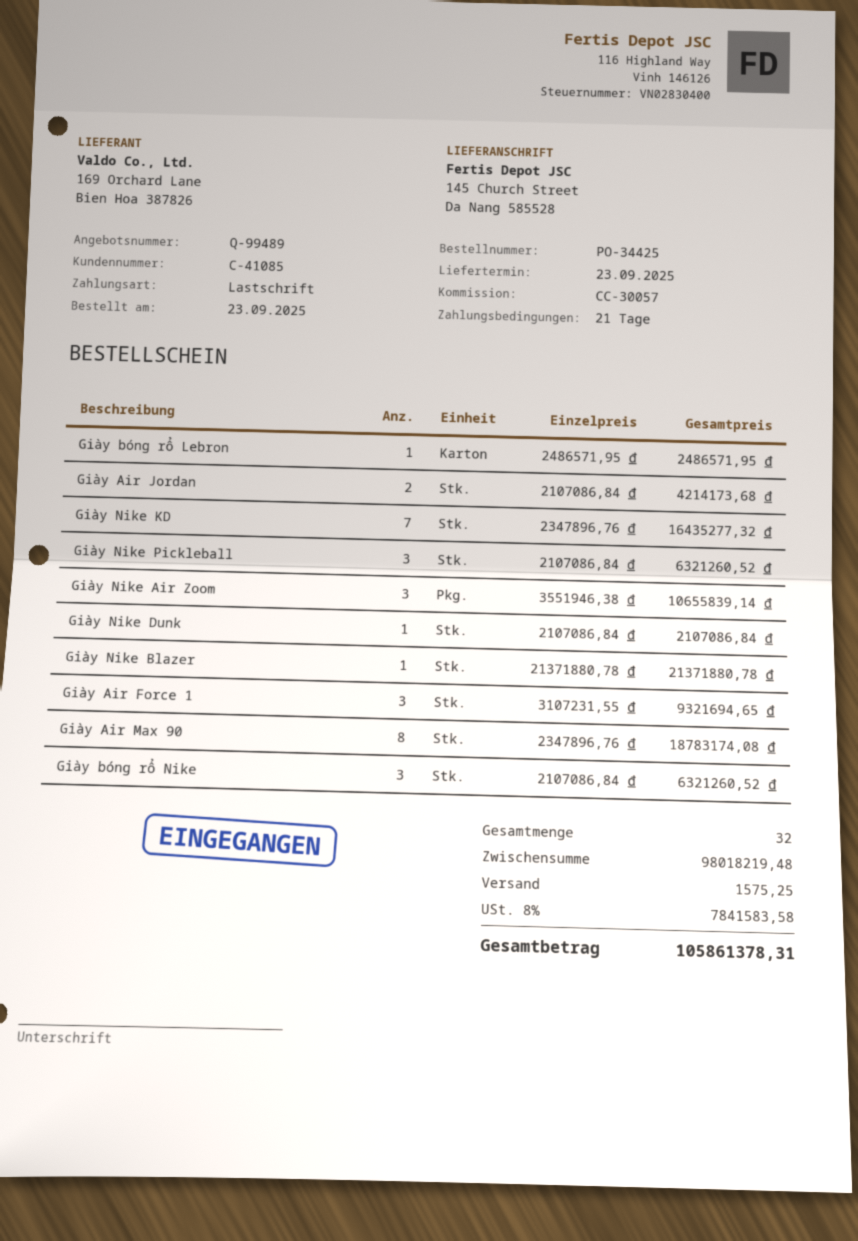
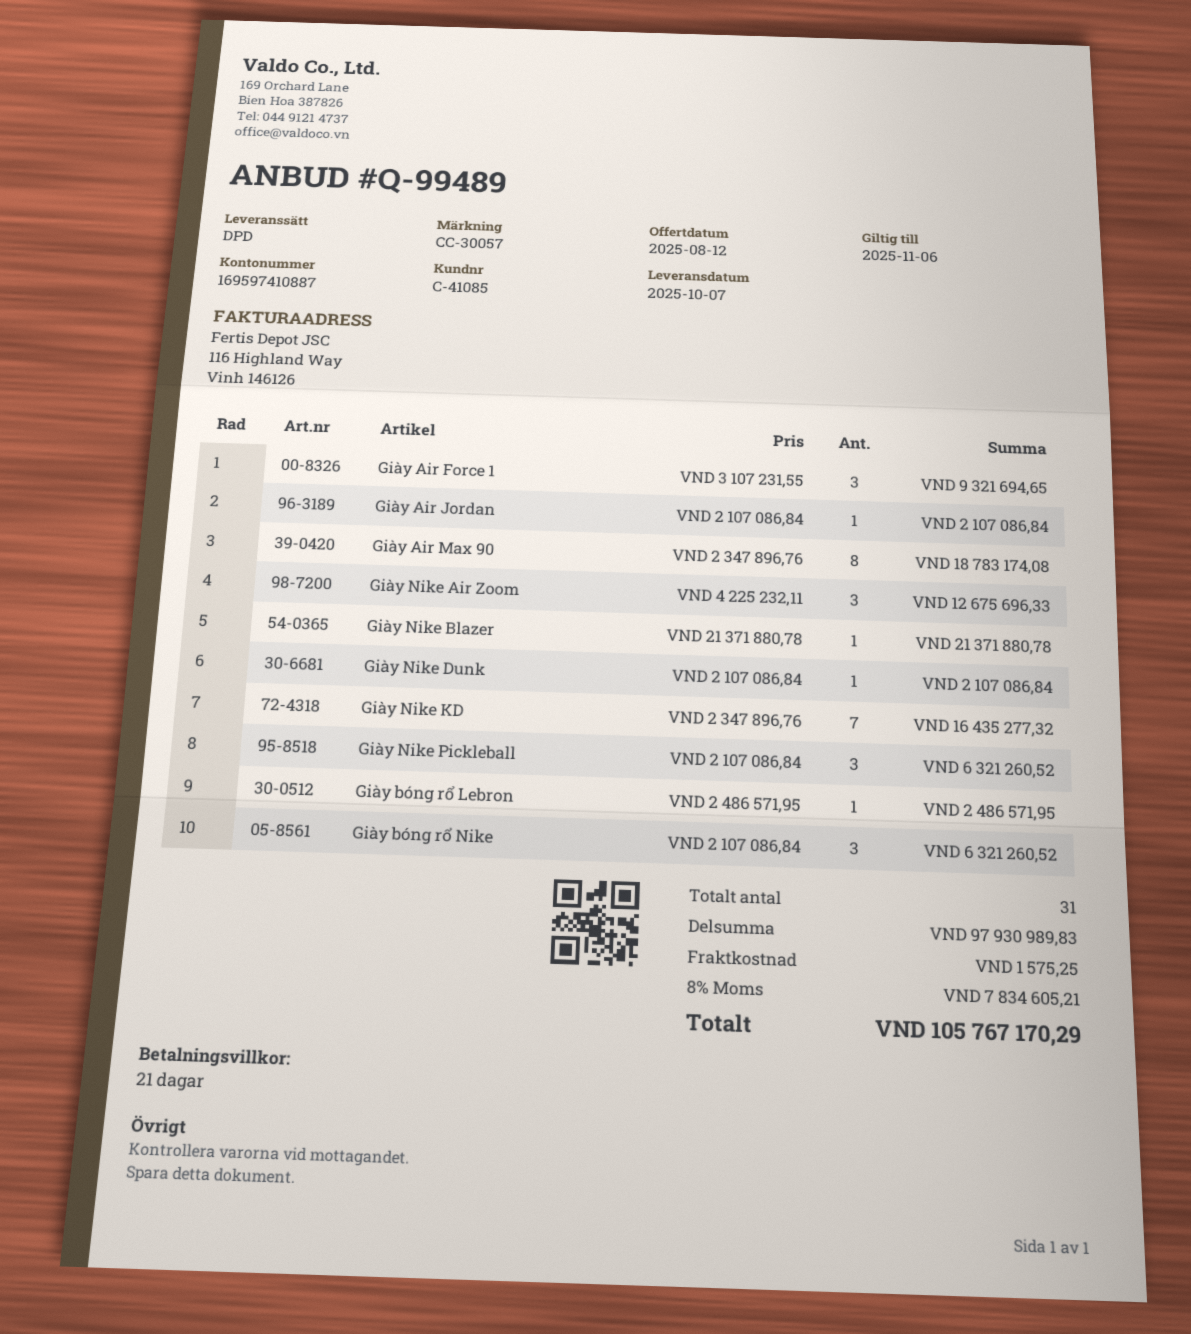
delivery date: 2025-09-23 -> 2025-10-07
Giày Air Jordan: 2 x 2107086.84 = 4214173.68 -> 1 x 2107086.84 = 2107086.84
Giày Nike Air Zoom: 3 x 3551946.38 = 10655839.14 -> 3 x 4225232.11 = 12675696.33
total quantity: 32 -> 31
subtotal: 98018219.48 -> 97930989.83
tax: 8% = 7841583.58 -> 8% = 7834605.21
total: 105861378.31 -> 105767170.29

